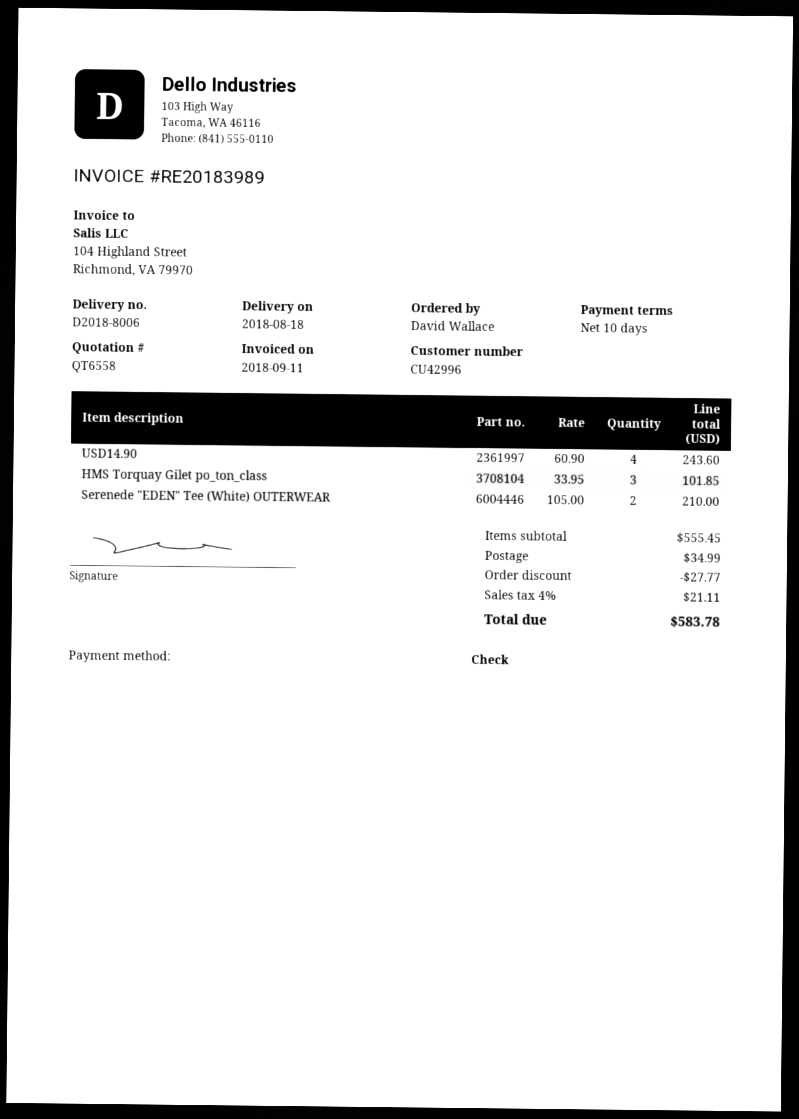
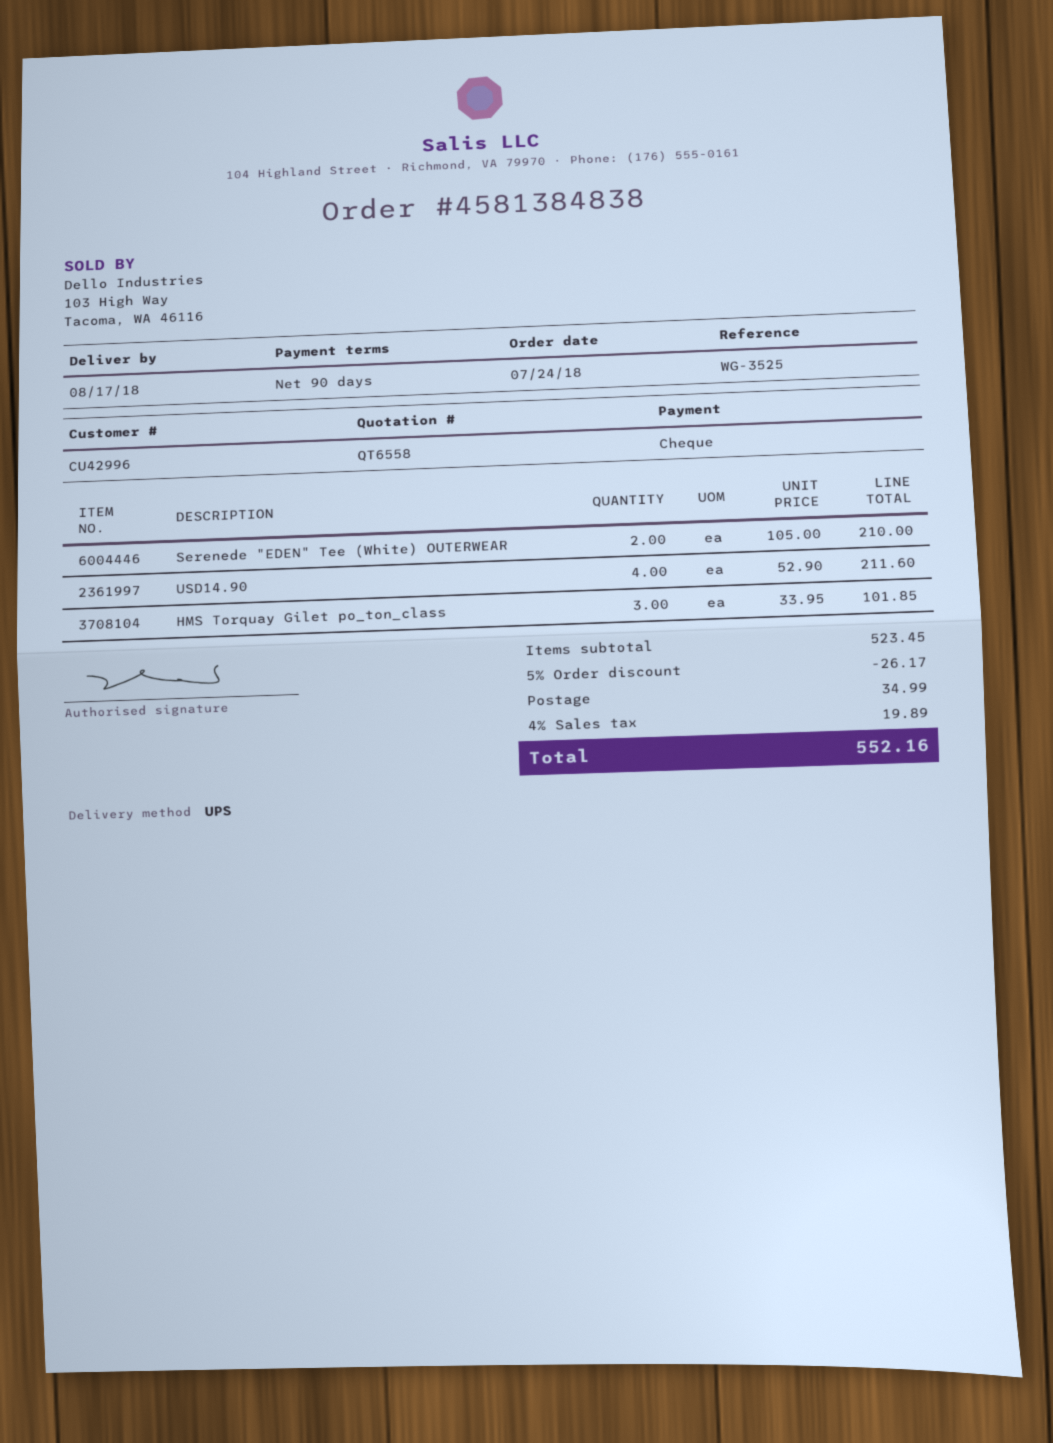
delivery date: 2018-08-18 -> 2018-08-17
payment terms: 10 days -> 90 days
USD14.90: 4 x 60.90 = 243.60 -> 4 x 52.90 = 211.60
subtotal: 555.45 -> 523.45
discount: 27.77 -> 26.17
tax: 4% = 21.11 -> 4% = 19.89
total: 583.78 -> 552.16

